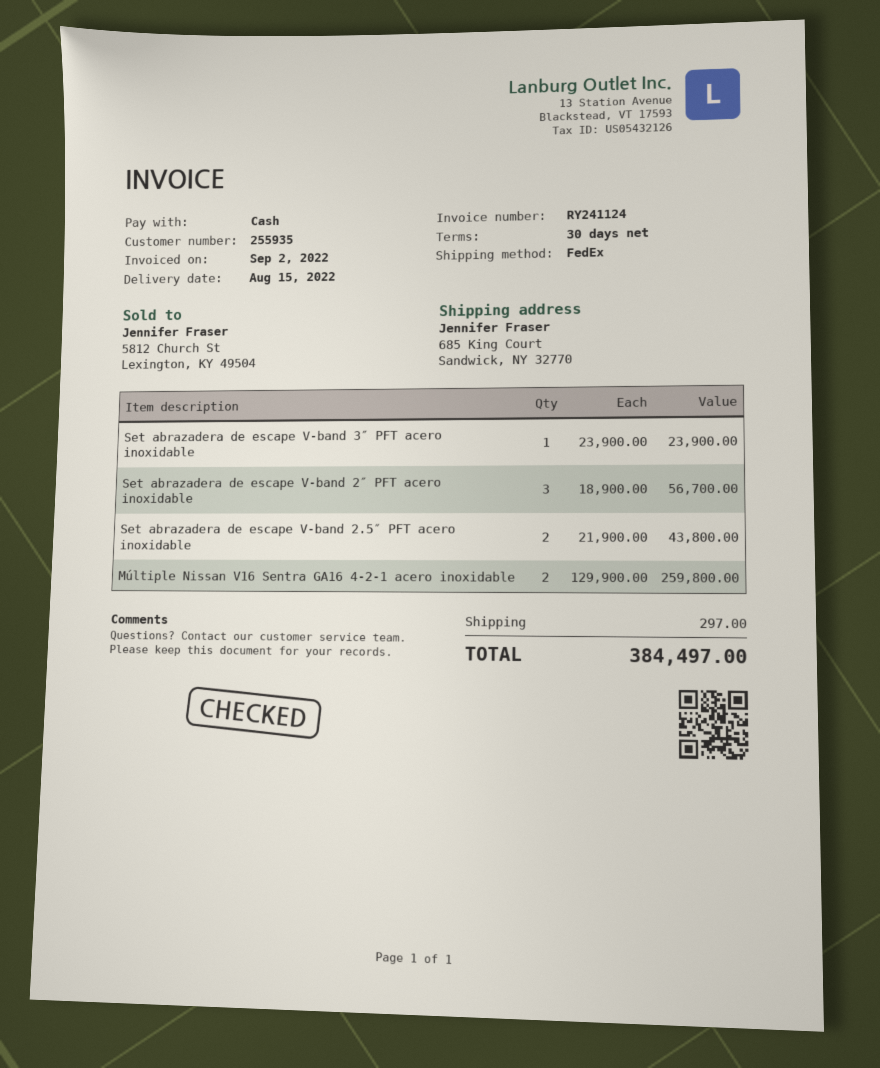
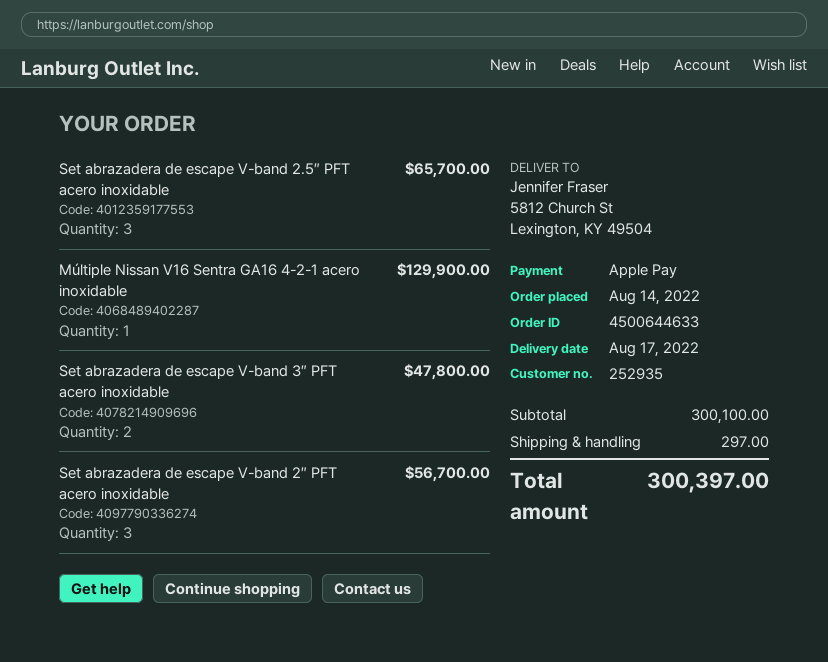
delivery date: 2022-08-15 -> 2022-08-17
customer number: 255935 -> 252935
payment method: cash -> Apple Pay
ship to: 685 King Court, Sandwick, NY 32770 -> 5812 Church St, Lexington, KY 49504
Set abrazadera de escape V-band 3″ PFT acero inoxidable: 1 for 23900.00 -> 2 for 47800.00
Set abrazadera de escape V-band 2.5″ PFT acero inoxidable: 2 for 43800.00 -> 3 for 65700.00
Múltiple Nissan V16 Sentra GA16 4-2-1 acero inoxidable: 2 for 259800.00 -> 1 for 129900.00
total: 384497.00 -> 300397.00

